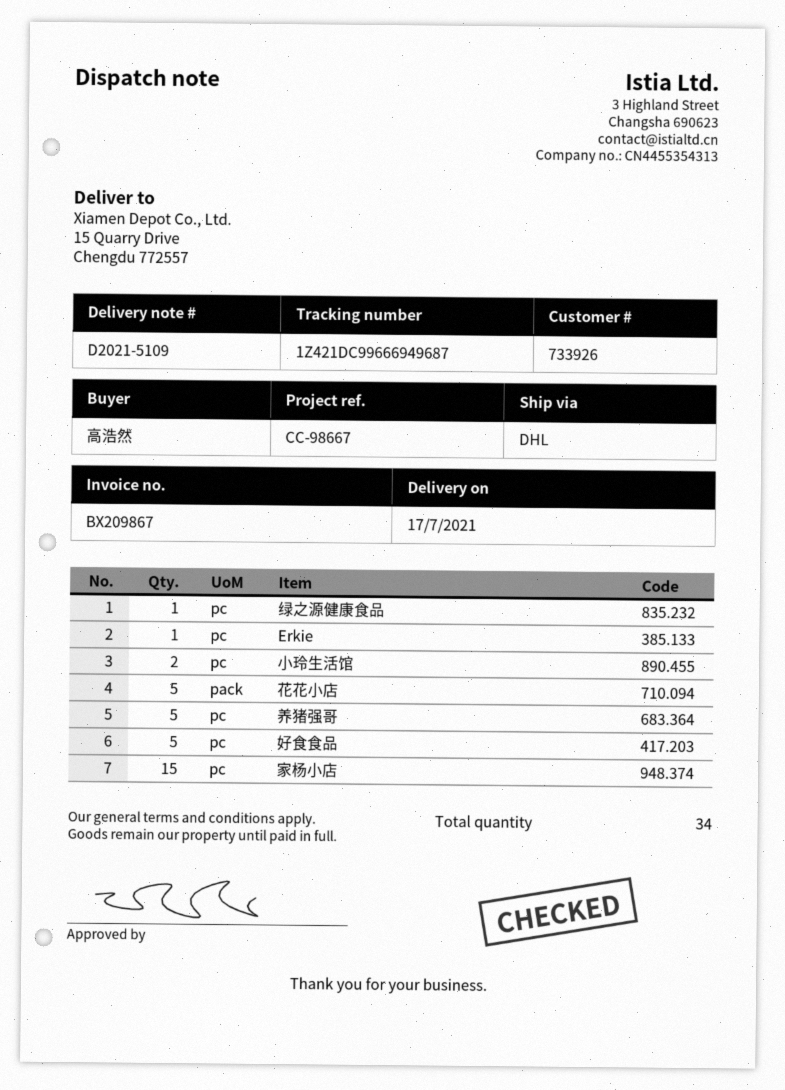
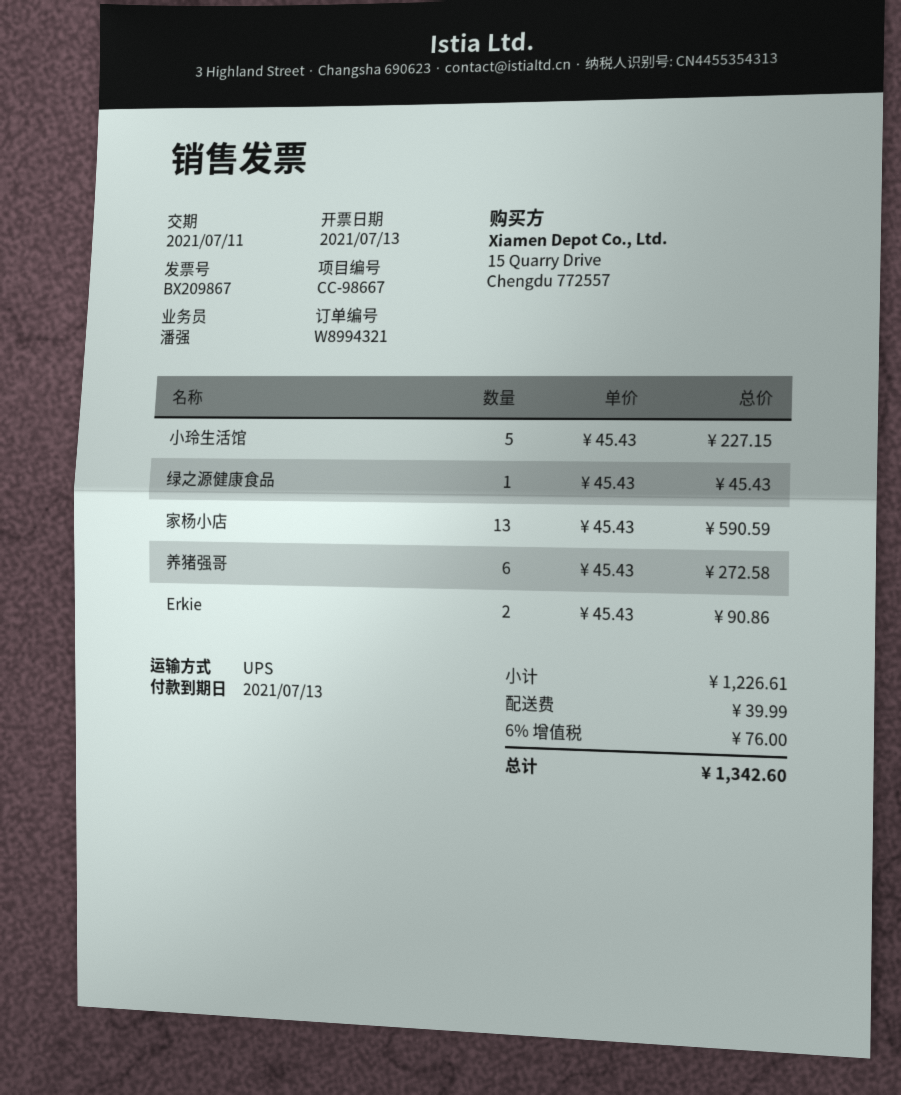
delivery date: 2021-07-17 -> 2021-07-11
shipping method: DHL -> UPS
Erkie: 1 -> 2
小玲生活馆: 2 -> 5
花花小店: 5 -> none
养猪强哥: 5 -> 6
好食食品: 5 -> none
家杨小店: 15 -> 13

